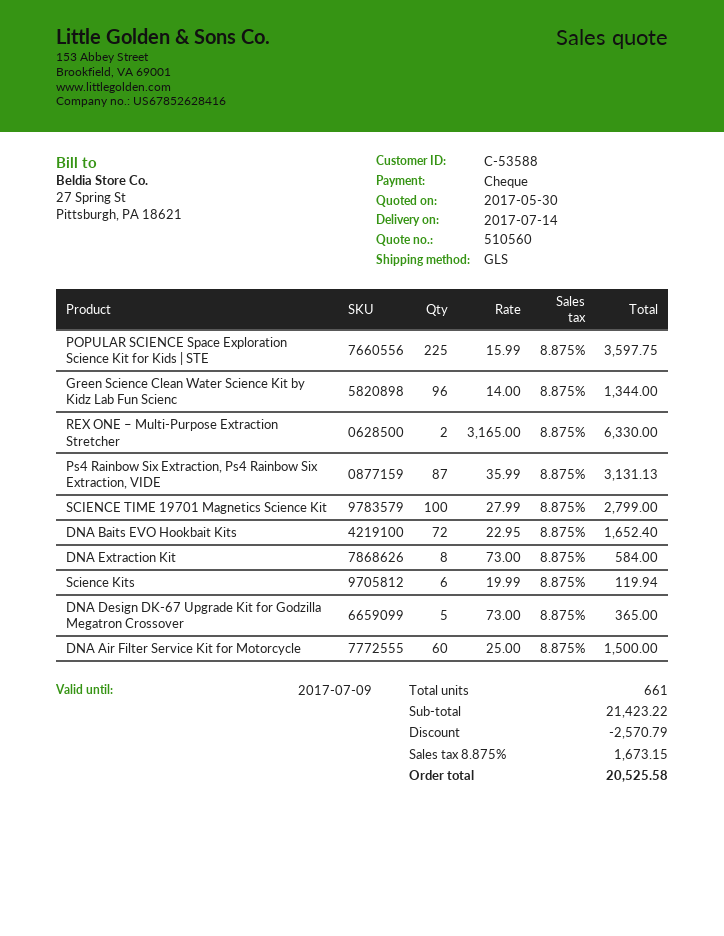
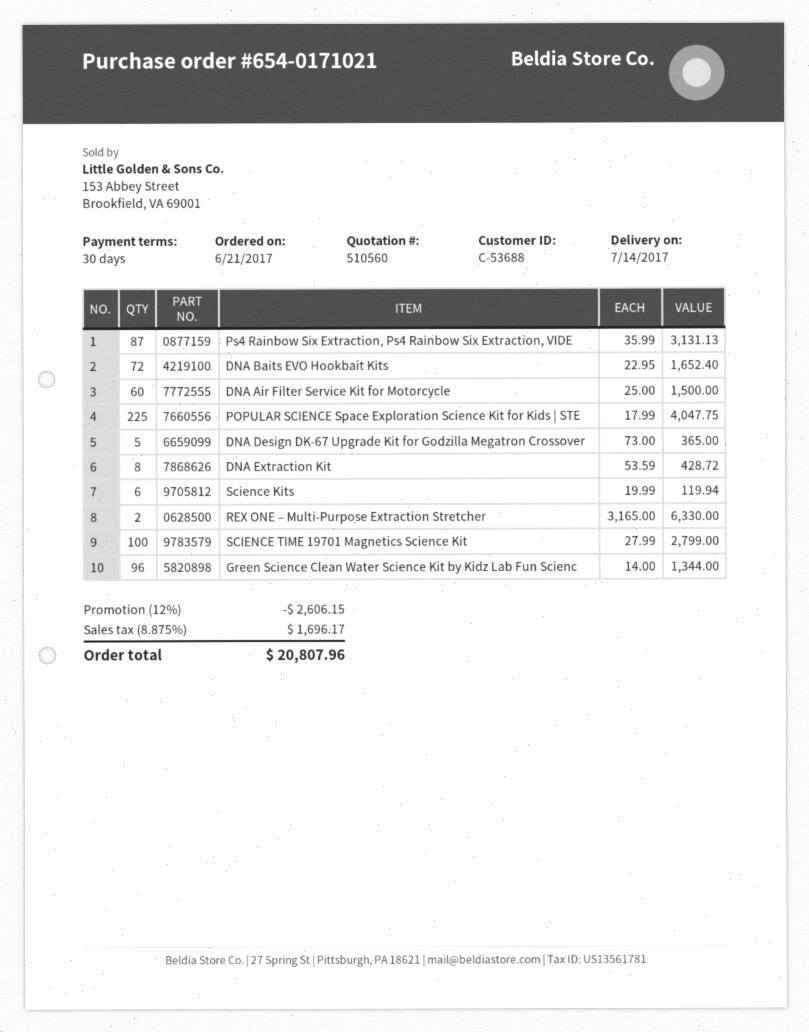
customer number: C-53588 -> C-53688
POPULAR SCIENCE Space Exploration Science Kit for Kids | STE: 225 x 15.99 = 3597.75 -> 225 x 17.99 = 4047.75
DNA Extraction Kit: 8 x 73.00 = 584.00 -> 8 x 53.59 = 428.72
discount: 2570.79 -> 2606.15
tax: 8.875% = 1673.15 -> 8.875% = 1696.17
total: 20525.58 -> 20807.96

